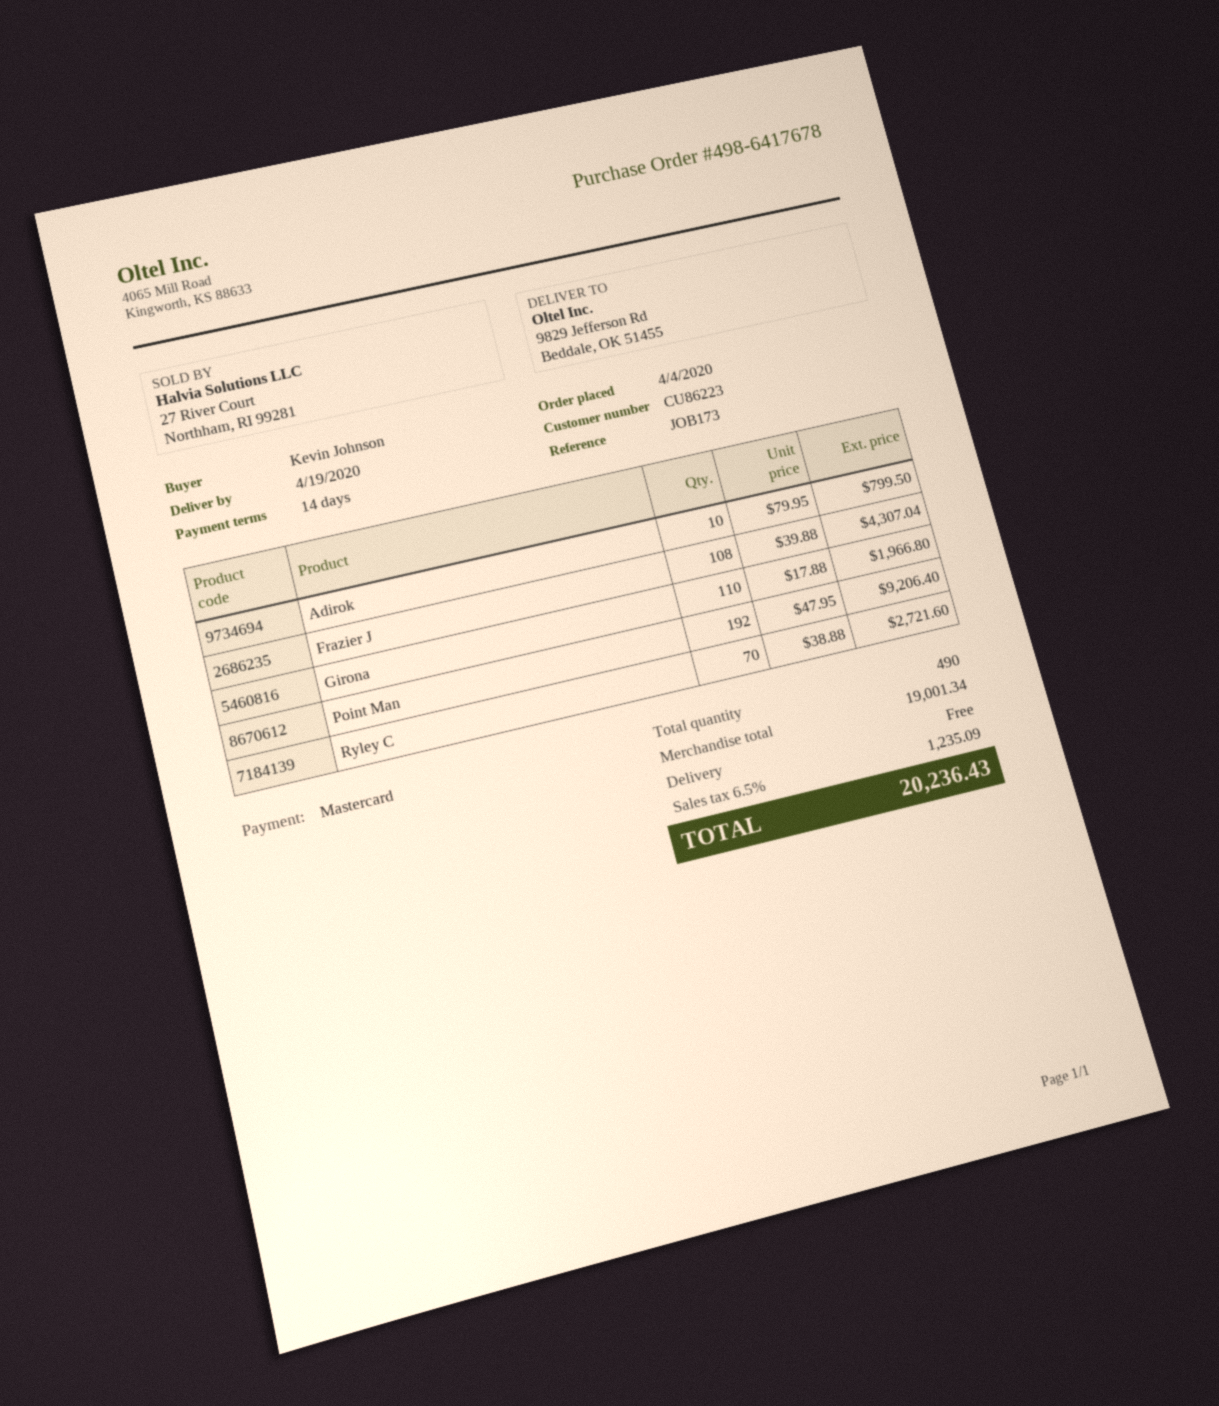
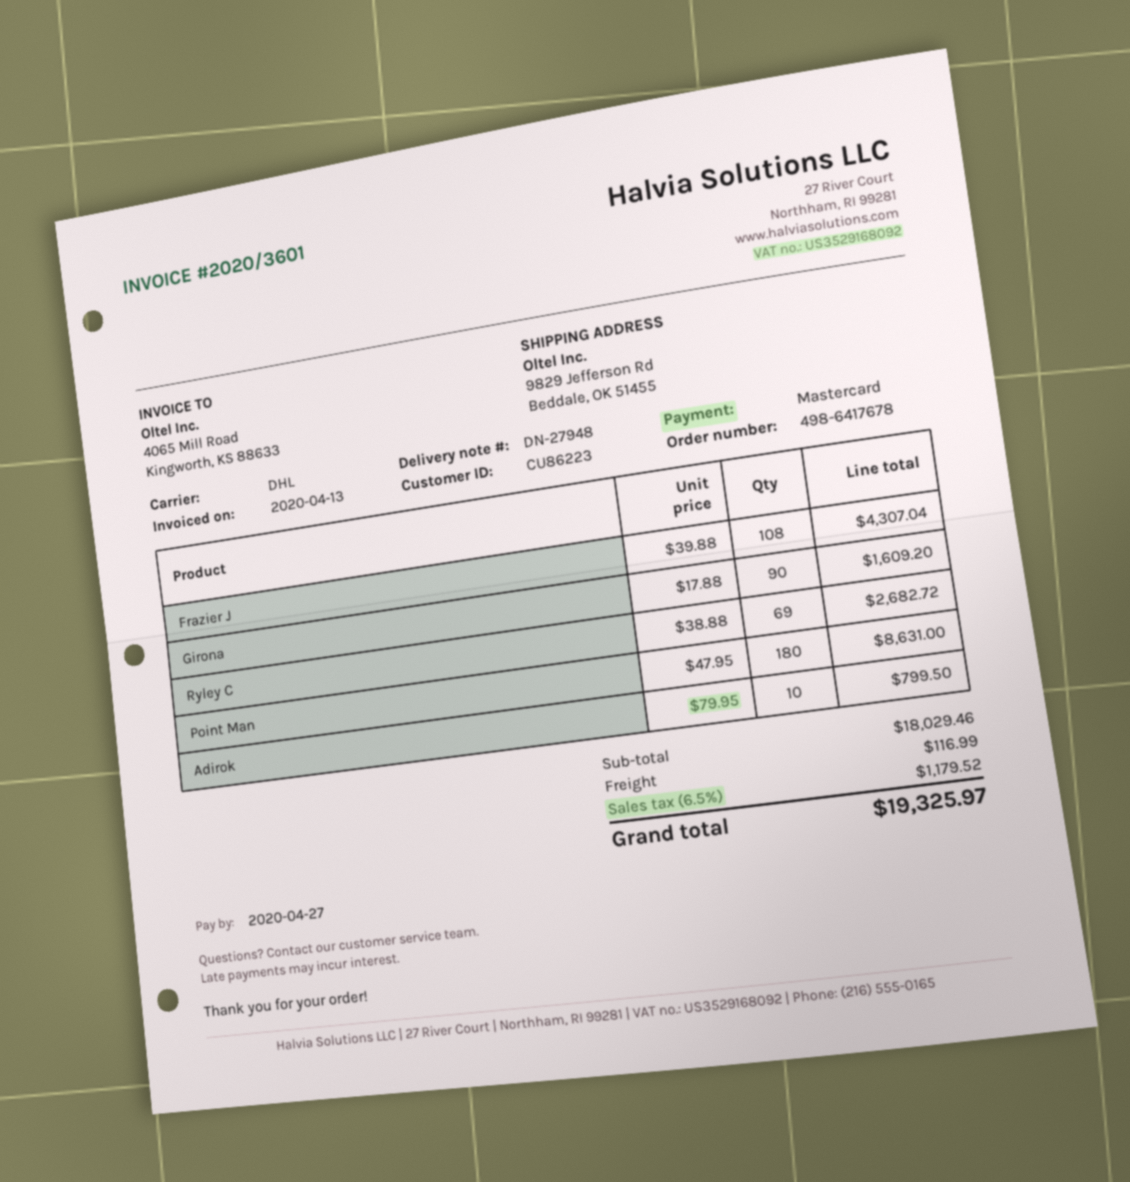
Girona: 110 x 17.88 = 1966.80 -> 90 x 17.88 = 1609.20
Point Man: 192 x 47.95 = 9206.40 -> 180 x 47.95 = 8631.00
Ryley C: 70 x 38.88 = 2721.60 -> 69 x 38.88 = 2682.72
subtotal: 19001.34 -> 18029.46
shipping: 0.00 -> 116.99
tax: 6.5% = 1235.09 -> 6.5% = 1179.52
total: 20236.43 -> 19325.97

